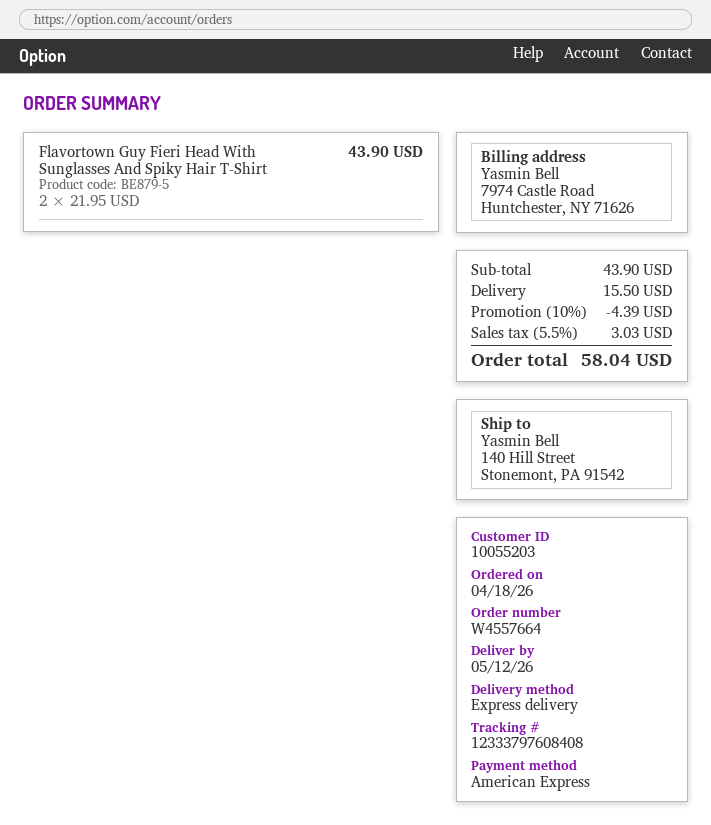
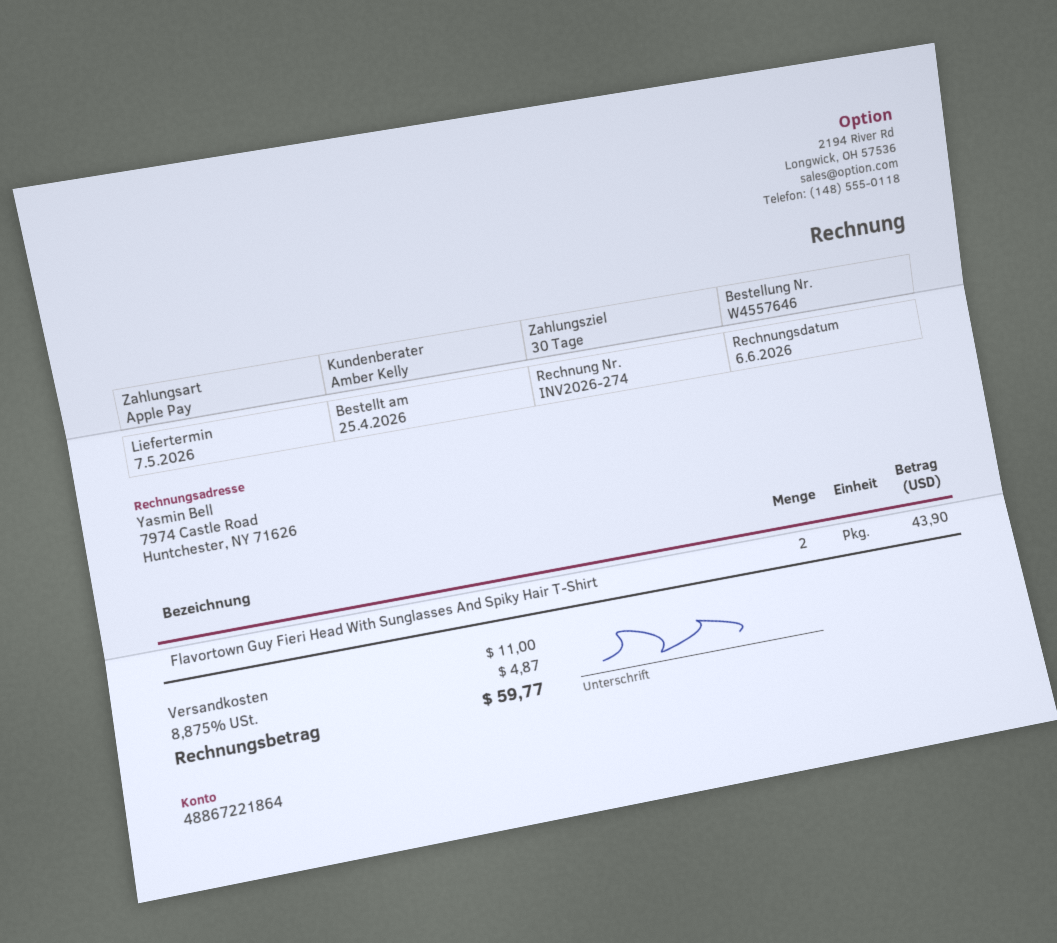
order number: W4557664 -> W4557646
order date: 2026-04-18 -> 2026-04-25
delivery date: 2026-05-12 -> 2026-05-07
payment method: American Express -> Apple Pay
discount: 10% = 4.39 -> none
shipping: 15.50 -> 11.00
tax: 5.5% = 3.03 -> 8.875% = 4.87
total: 58.04 -> 59.77

